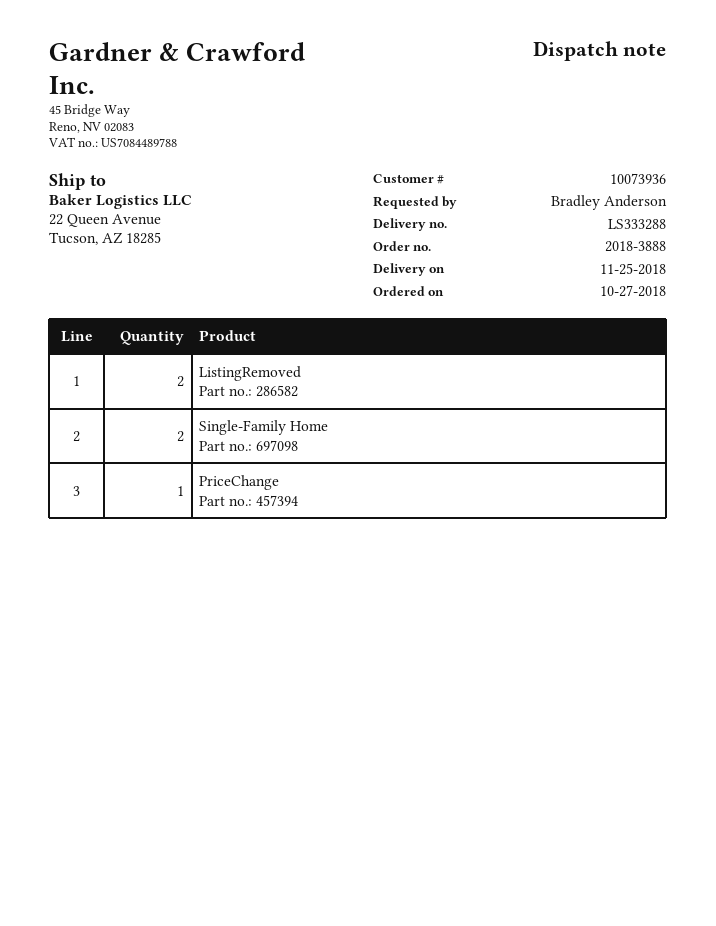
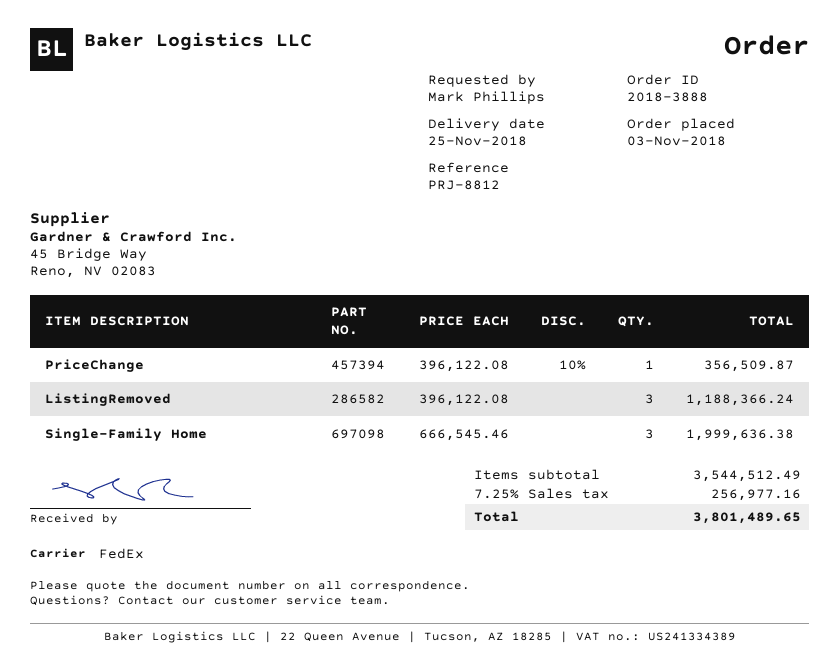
order date: 2018-10-27 -> 2018-11-03
ordered by: Bradley Anderson -> Mark Phillips
ListingRemoved: 2 -> 3
Single-Family Home: 2 -> 3

